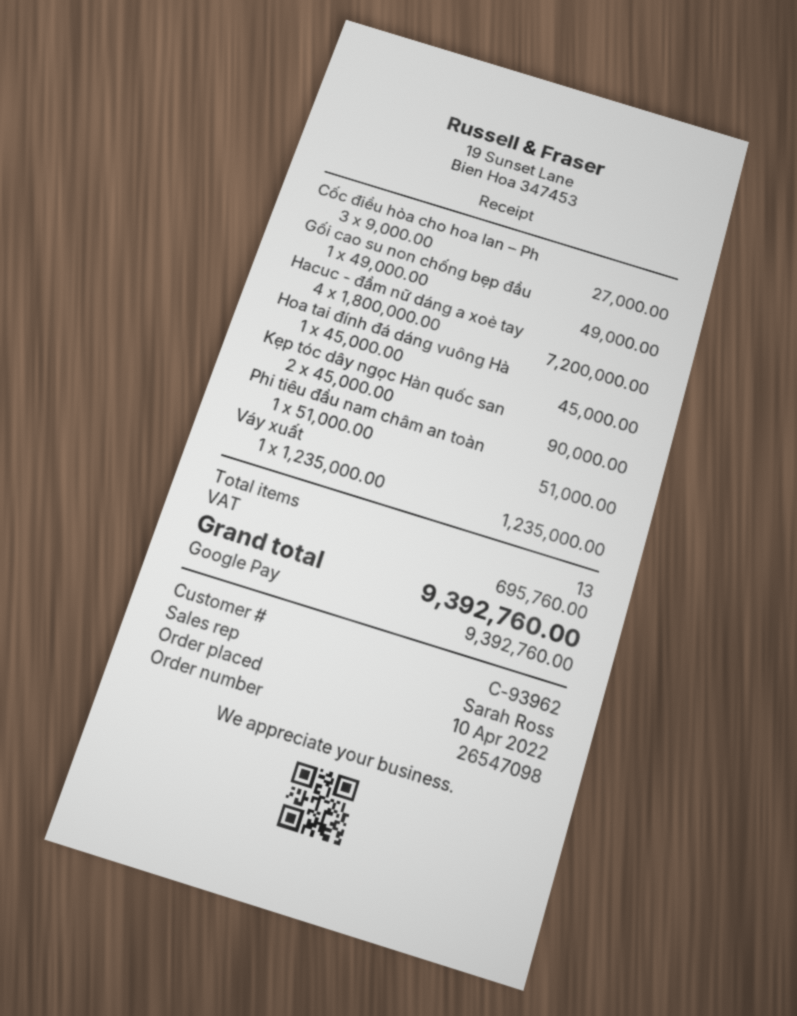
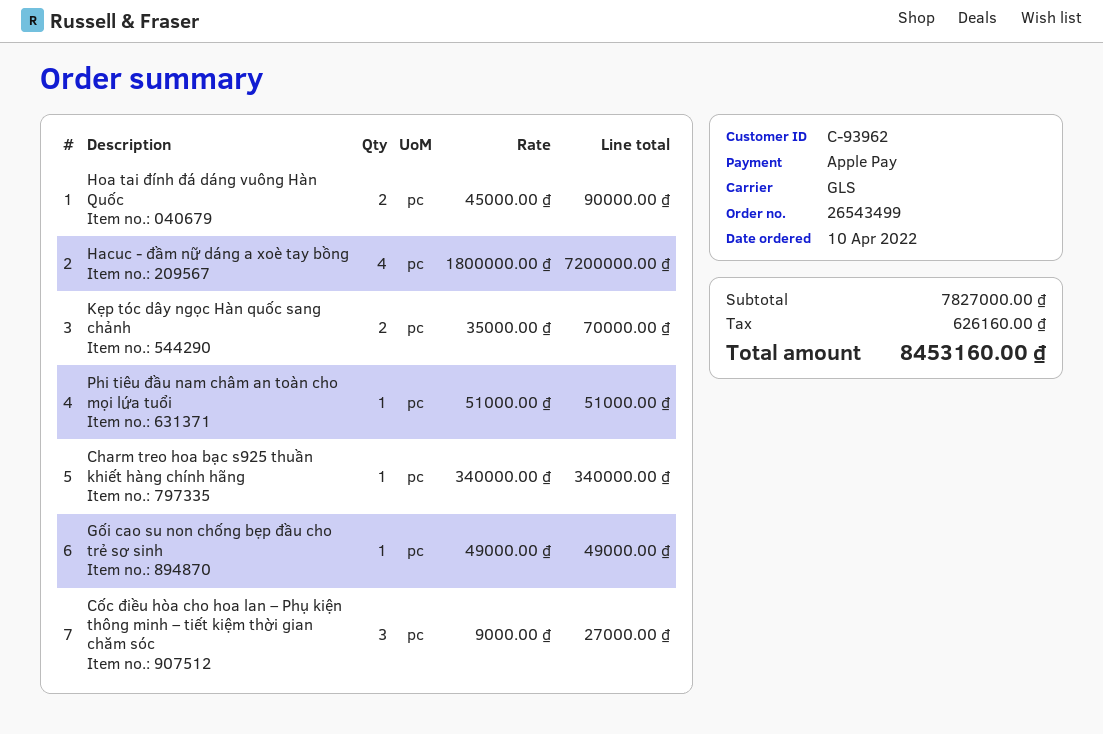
order number: 26547098 -> 26543499
payment method: Google Pay -> Apple Pay
Hoa tai đính đá dáng vuông Hà: 1 x 45000.00 = 45000.00 -> 2 x 45000.00 = 90000.00
Kẹp tóc dây ngọc Hàn quốc san: 2 x 45000.00 = 90000.00 -> 2 x 35000.00 = 70000.00
Váy xuất: 1 x 1235000.00 = 1235000.00 -> none
Charm treo hoa bạc s925 thuần khiết hàng chính hãng: none -> 1 x 340000.00 = 340000.00
tax: 695760.00 -> 626160.00
total: 9392760.00 -> 8453160.00

